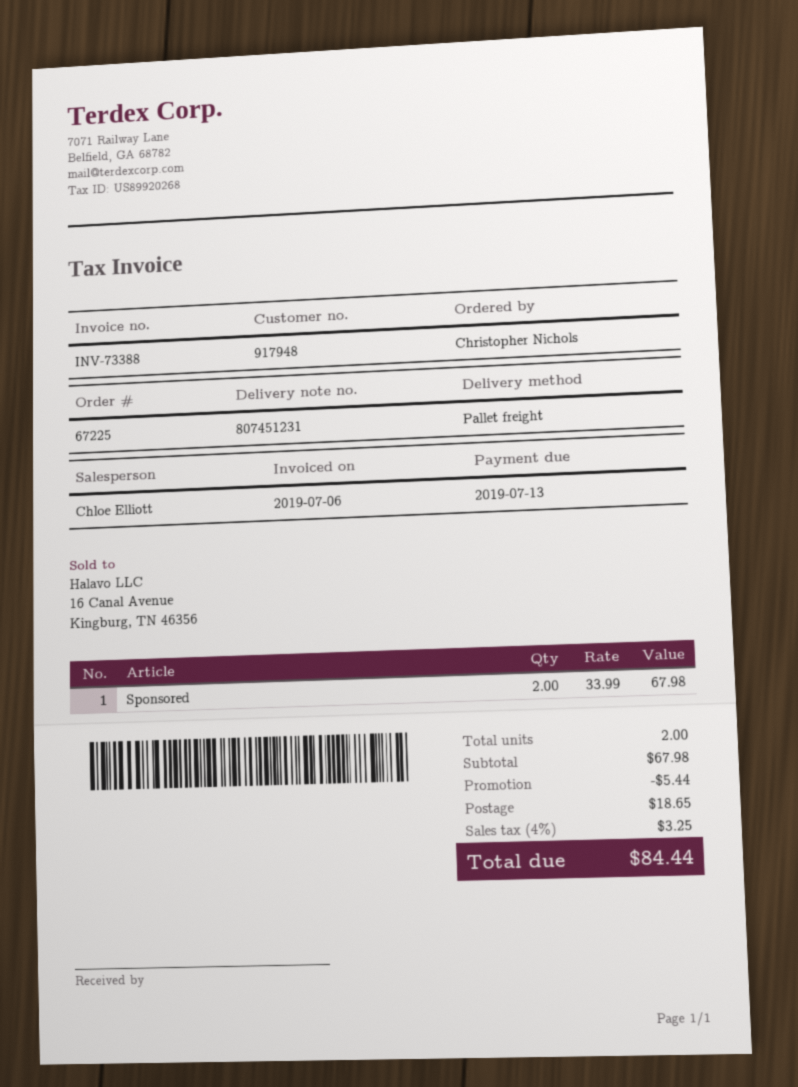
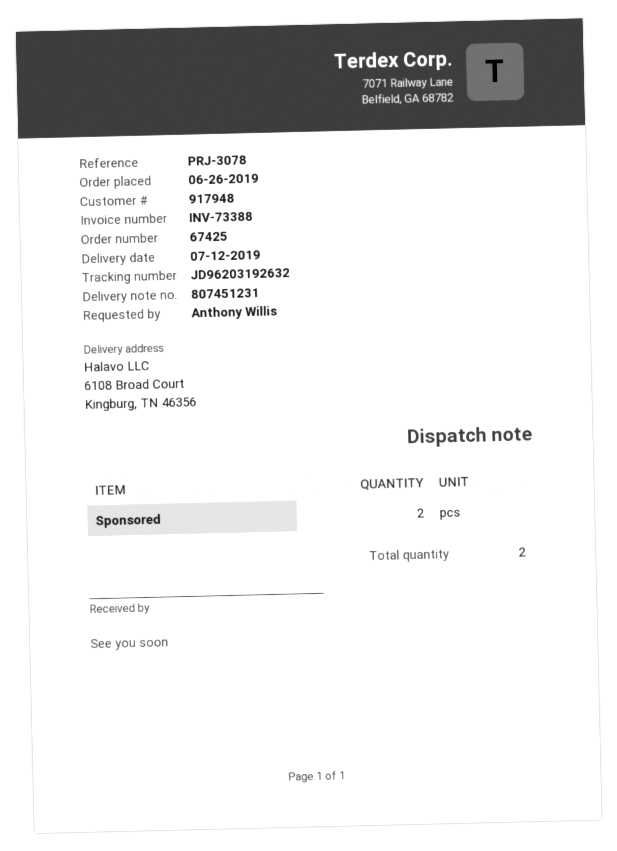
order number: 67225 -> 67425
ordered by: Christopher Nichols -> Anthony Willis

